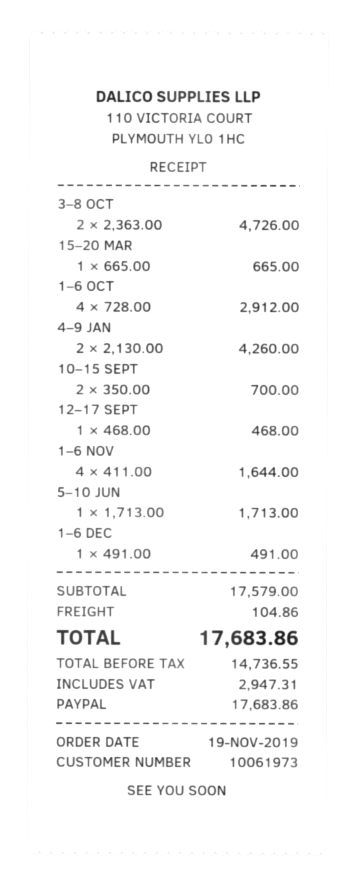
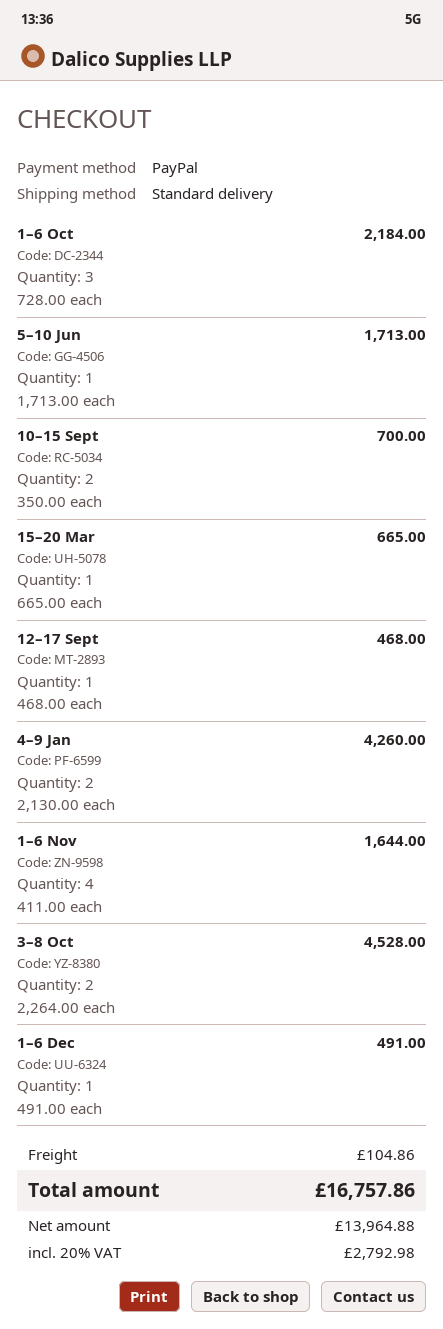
3–8 OCT: 2 x 2363.00 = 4726.00 -> 2 x 2264.00 = 4528.00
1–6 OCT: 4 x 728.00 = 2912.00 -> 3 x 728.00 = 2184.00
net: 14736.55 -> 13964.88
tax: 2947.31 -> 2792.98
total: 17683.86 -> 16757.86

